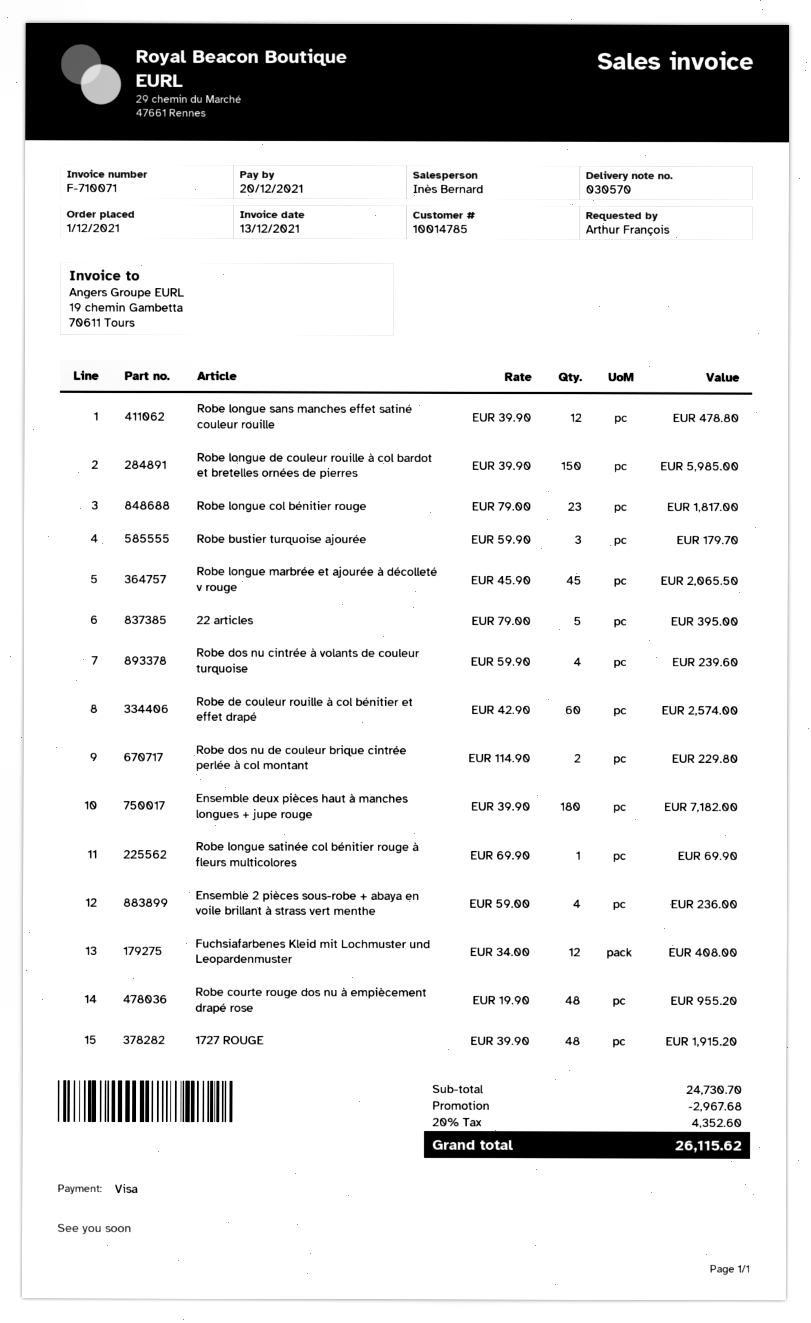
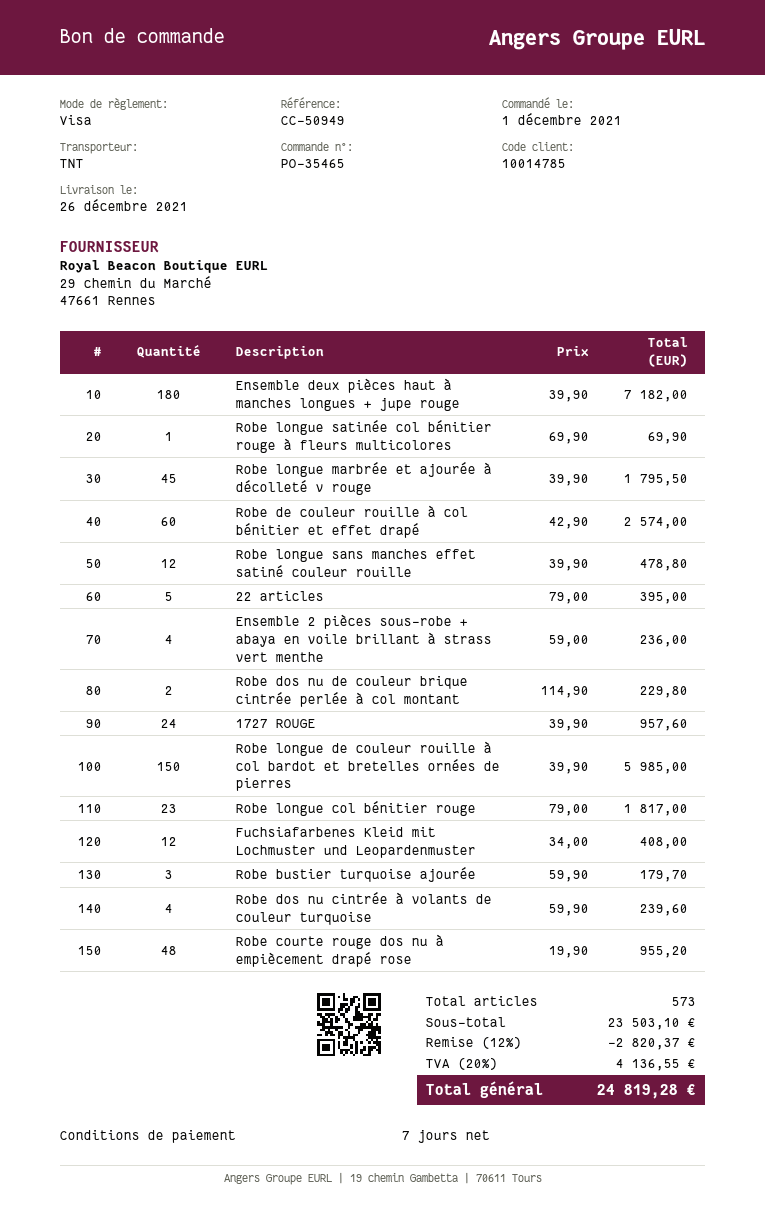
Robe longue marbrée et ajourée à décolleté v rouge: 45 x 45.90 = 2065.50 -> 45 x 39.90 = 1795.50
1727 ROUGE: 48 x 39.90 = 1915.20 -> 24 x 39.90 = 957.60
subtotal: 24730.70 -> 23503.10
discount: 2967.68 -> 2820.37
tax: 20% = 4352.60 -> 20% = 4136.55
total: 26115.62 -> 24819.28

